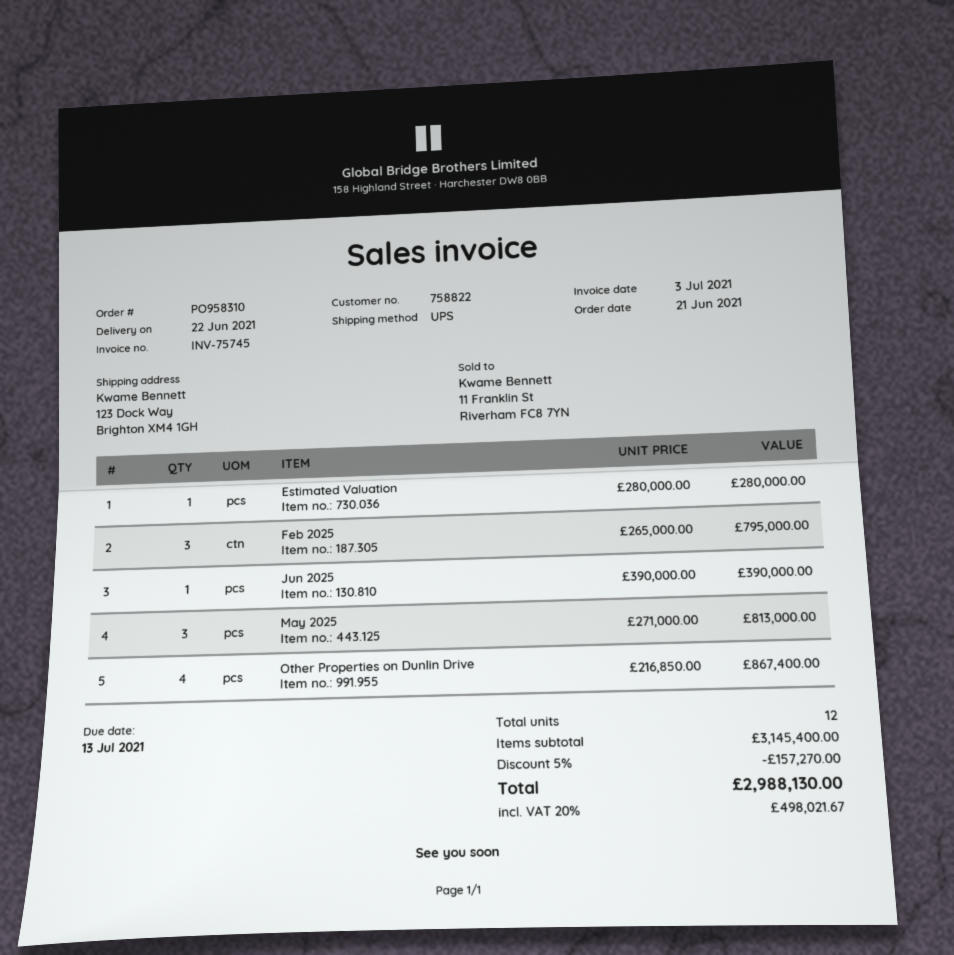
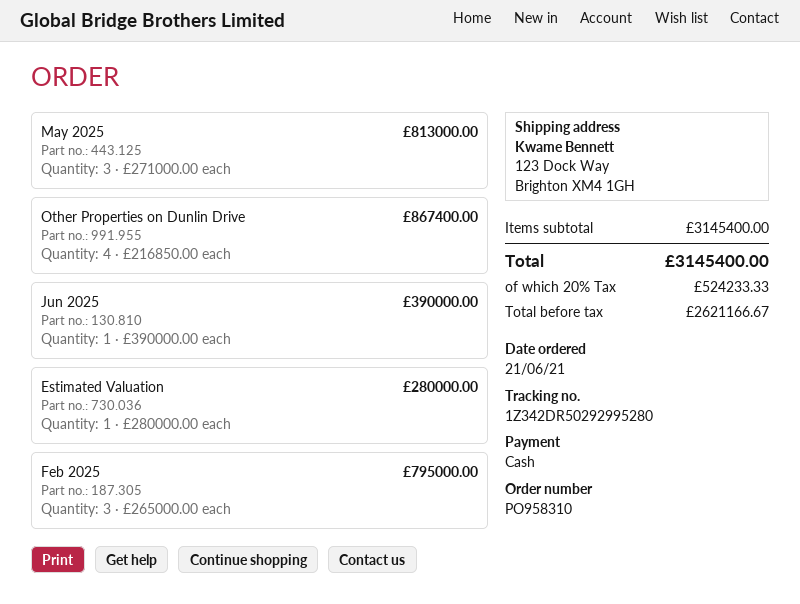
discount: 5% = 157270.00 -> none
tax: 20% = 498021.67 -> 20% = 524233.33
total: 2988130.00 -> 3145400.00

